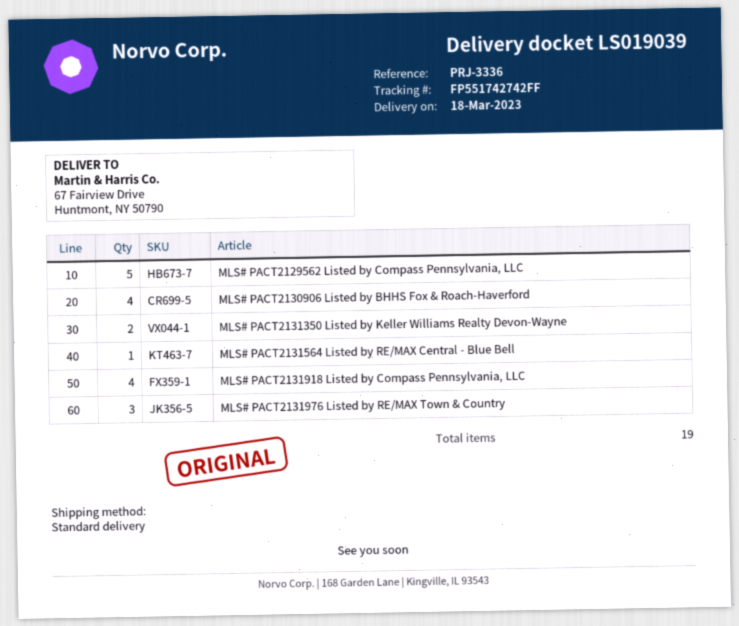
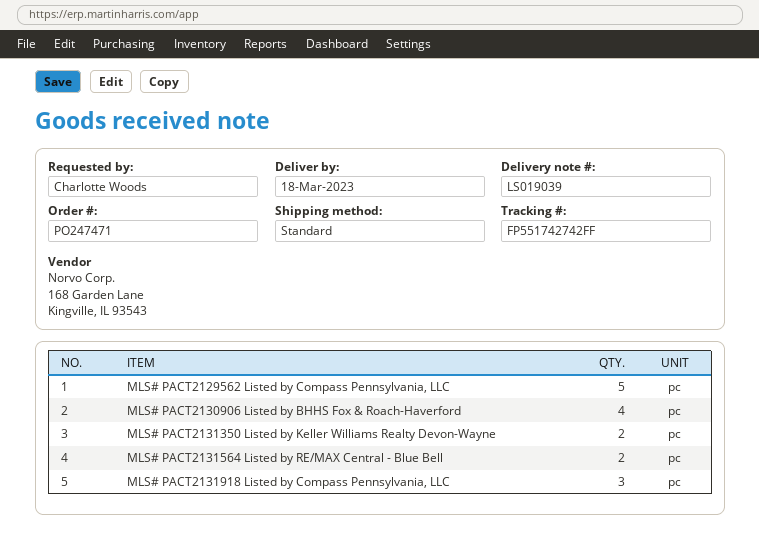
MLS# PACT2131564 Listed by RE/MAX Central - Blue Bell: 1 -> 2
MLS# PACT2131918 Listed by Compass Pennsylvania, LLC: 4 -> 3
MLS# PACT2131976 Listed by RE/MAX Town & Country: 3 -> none

